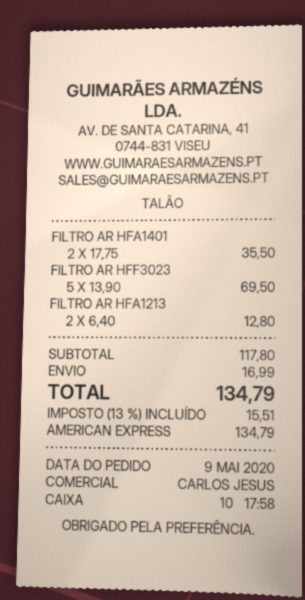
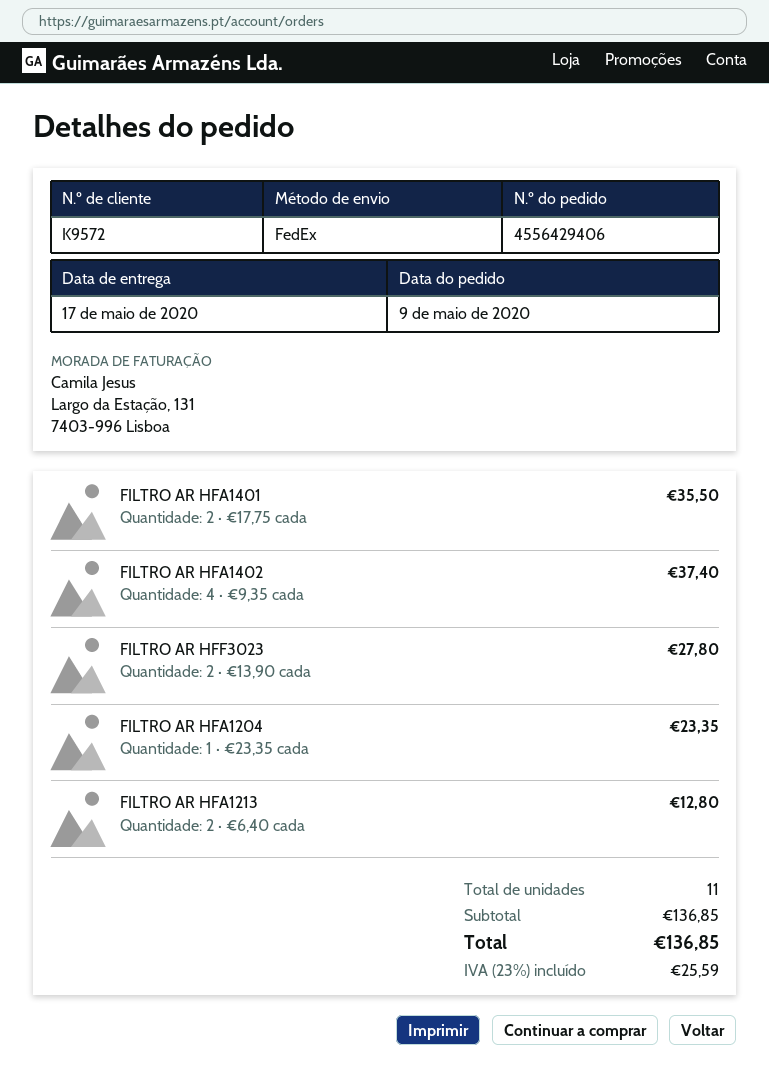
FILTRO AR HFF3023: 5 x 13.90 = 69.50 -> 2 x 13.90 = 27.80
FILTRO AR HFA1402: none -> 4 x 9.35 = 37.40
FILTRO AR HFA1204: none -> 1 x 23.35 = 23.35
subtotal: 117.80 -> 136.85
shipping: 16.99 -> none
tax: 13% = 15.51 -> 23% = 25.59
total: 134.79 -> 136.85

